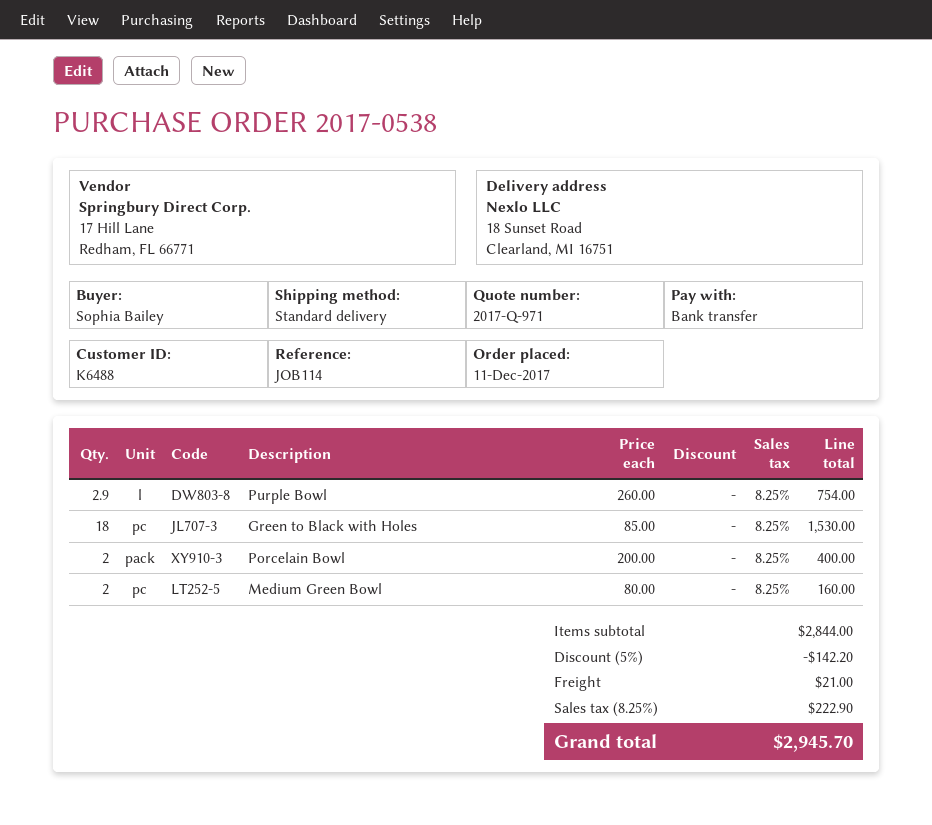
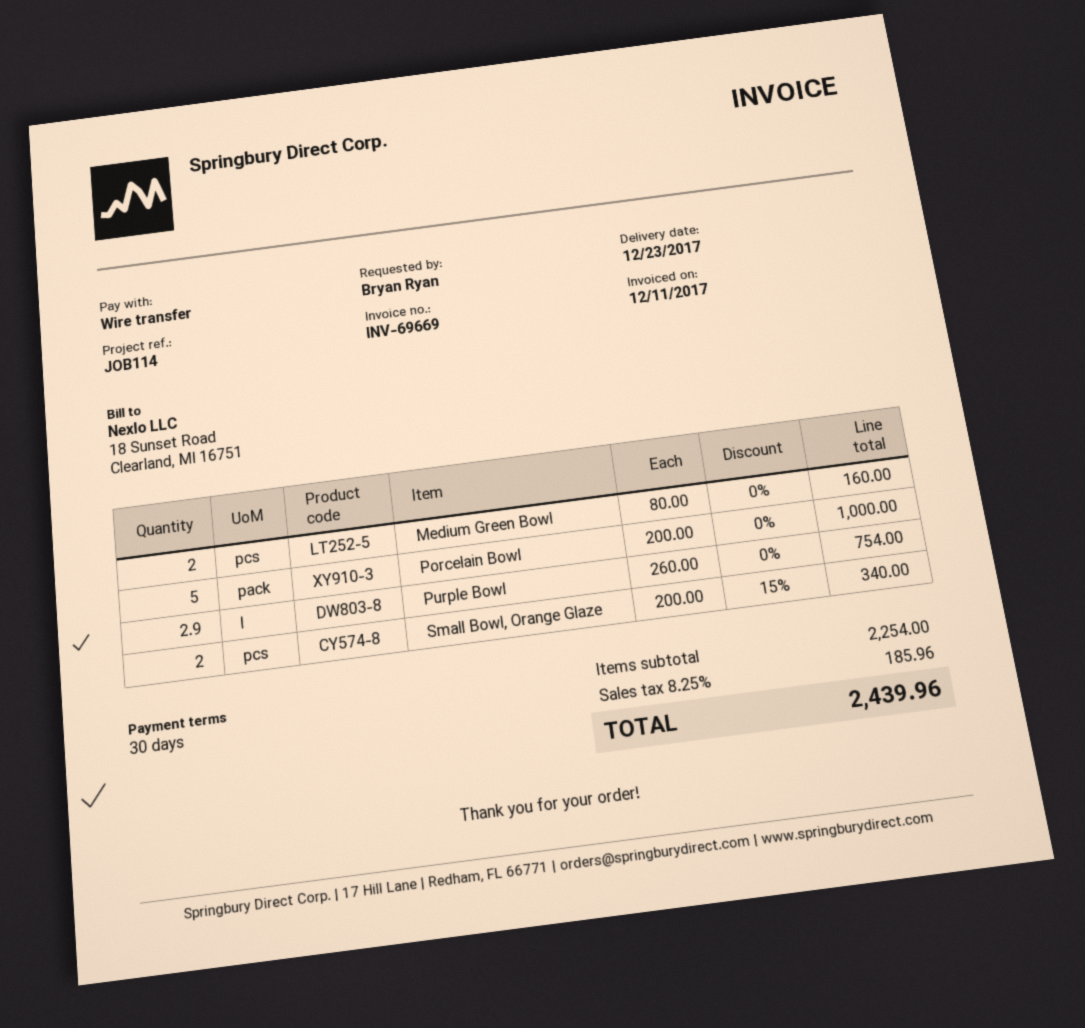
ordered by: Sophia Bailey -> Bryan Ryan
Green to Black with Holes: 18 x 85.00 = 1530.00 -> none
Porcelain Bowl: 2 x 200.00 = 400.00 -> 5 x 200.00 = 1000.00
Small Bowl, Orange Glaze: none -> 2 x 200.00 - 15% = 340.00
subtotal: 2844.00 -> 2254.00
discount: 5% = 142.20 -> none
shipping: 21.00 -> none
tax: 8.25% = 222.90 -> 8.25% = 185.96
total: 2945.70 -> 2439.96

